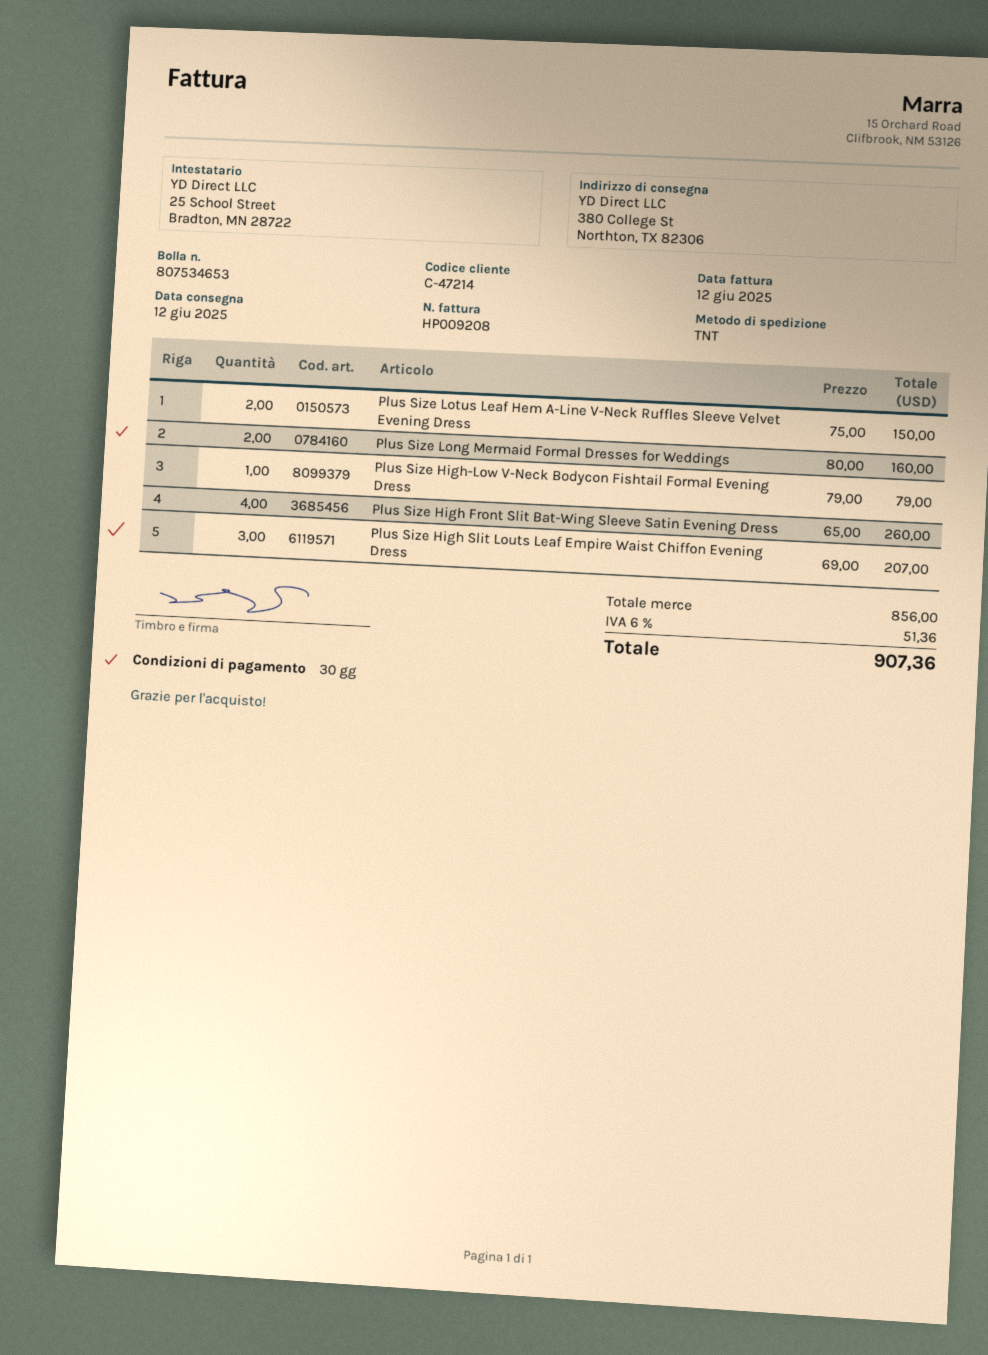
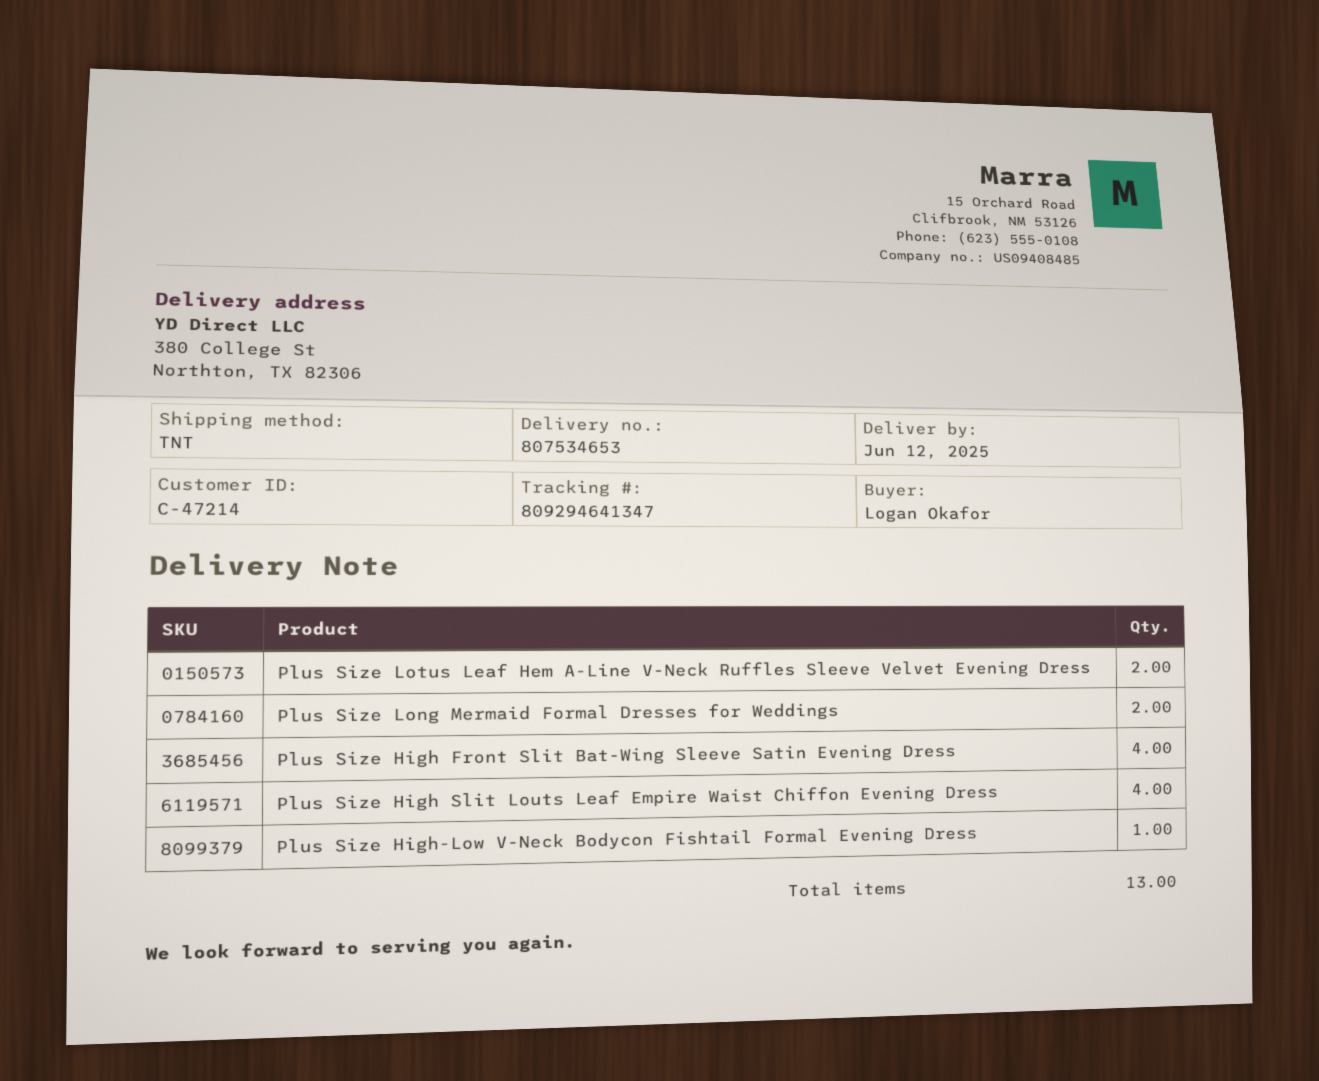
Plus Size High Slit Louts Leaf Empire Waist Chiffon Evening Dress: 3 -> 4

